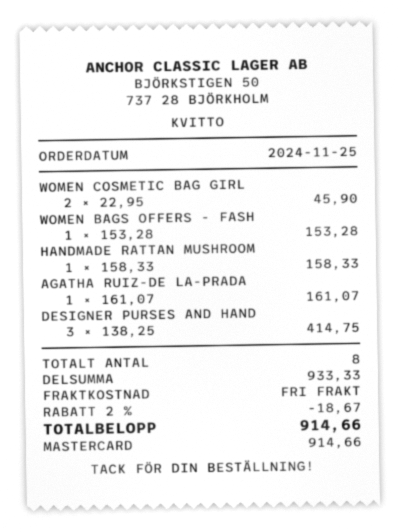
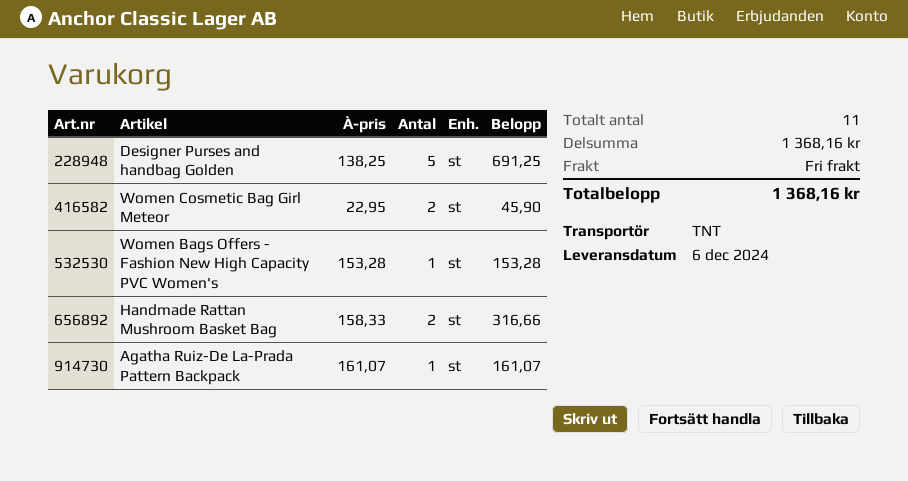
HANDMADE RATTAN MUSHROOM: 1 x 158.33 = 158.33 -> 2 x 158.33 = 316.66
DESIGNER PURSES AND HAND: 3 x 138.25 = 414.75 -> 5 x 138.25 = 691.25
total quantity: 8 -> 11
subtotal: 933.33 -> 1368.16
discount: 2% = 18.67 -> none
total: 914.66 -> 1368.16

